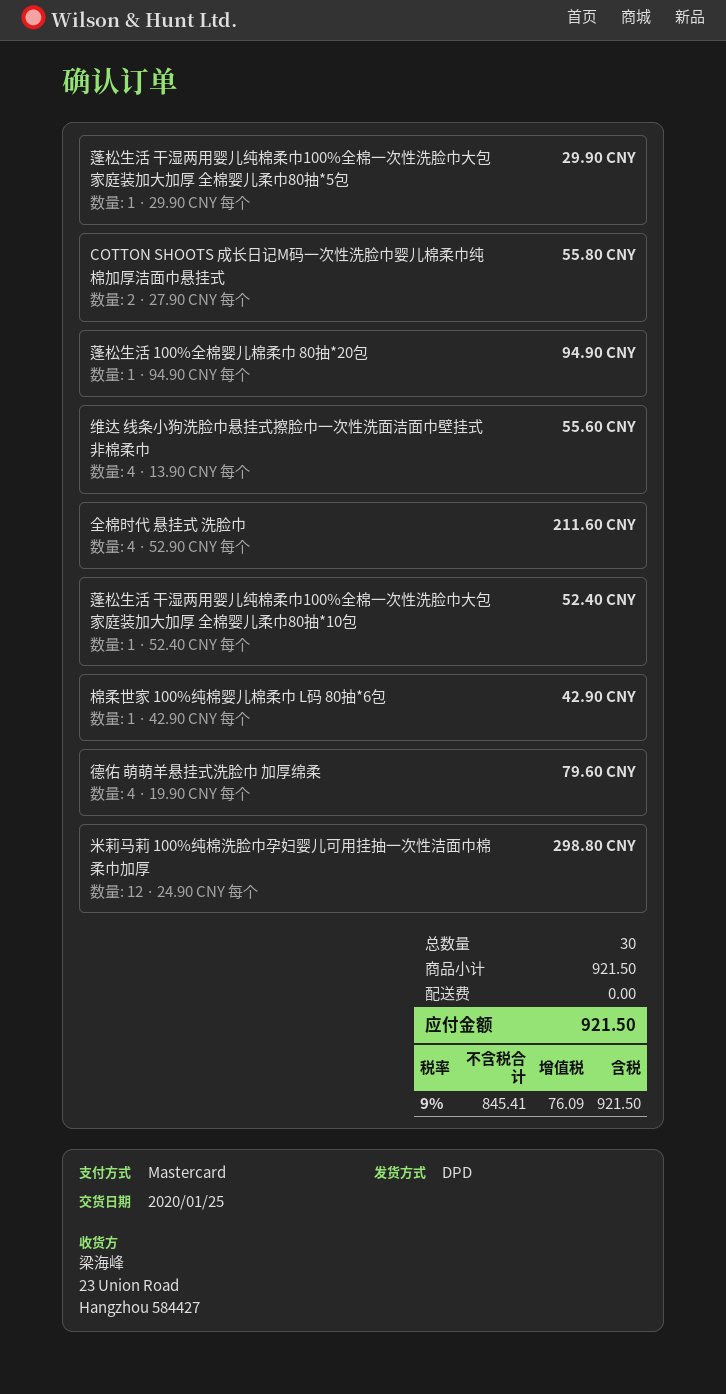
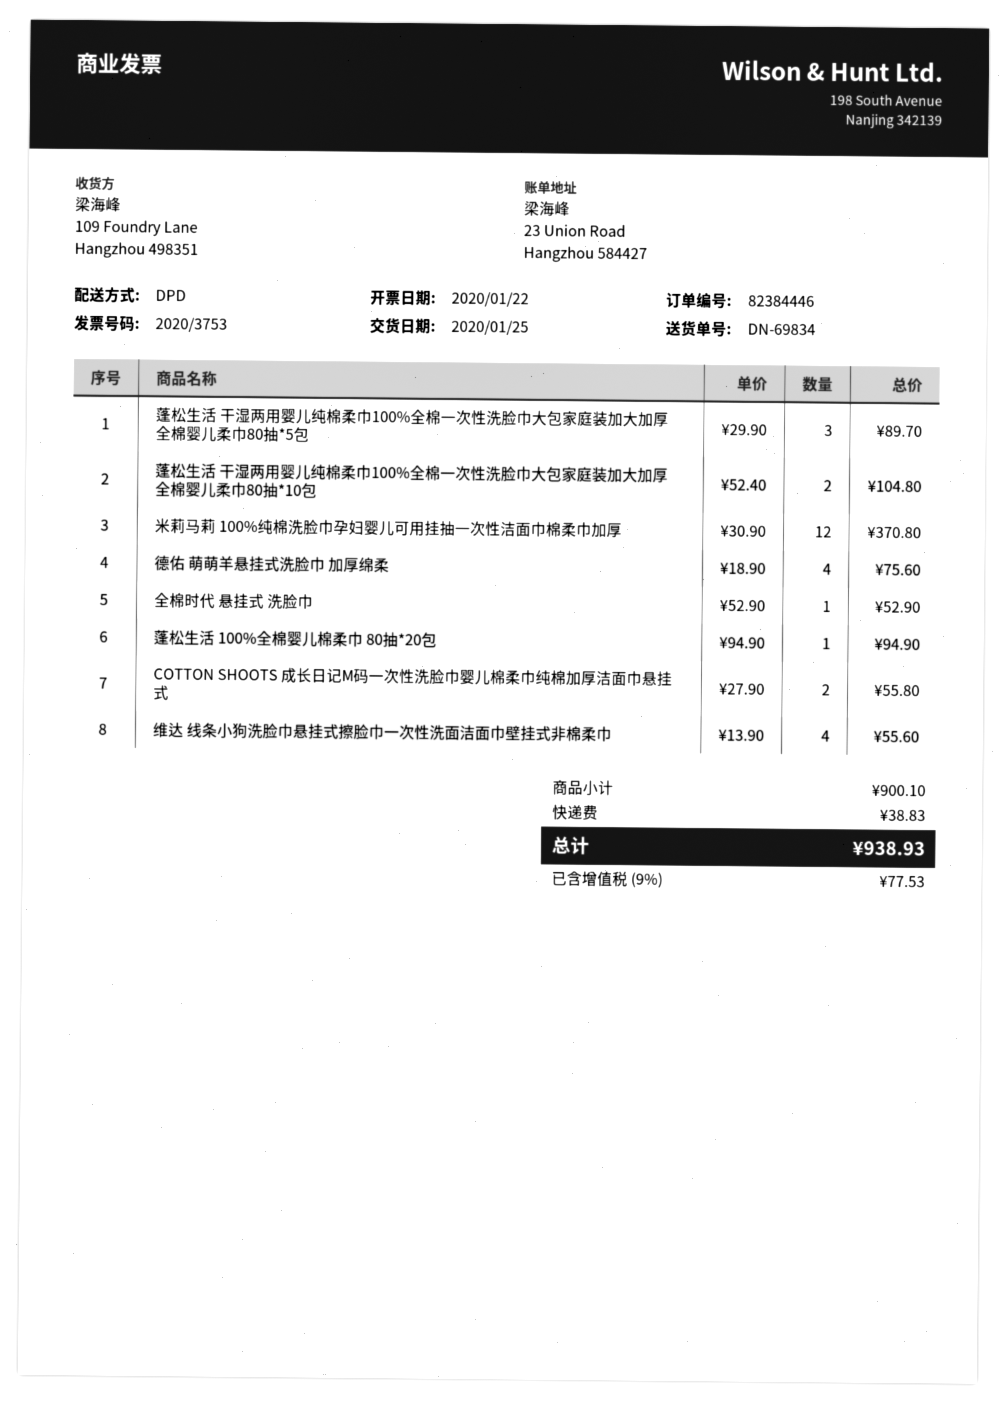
ship to: 23 Union Road, Hangzhou 584427 -> 109 Foundry Lane, Hangzhou 498351
蓬松生活 干湿两用婴儿纯棉柔巾100%全棉一次性洗脸巾大包家庭装加大加厚 全棉婴儿柔巾80抽*5包: 1 x 29.90 = 29.90 -> 3 x 29.90 = 89.70
全棉时代 悬挂式 洗脸巾: 4 x 52.90 = 211.60 -> 1 x 52.90 = 52.90
蓬松生活 干湿两用婴儿纯棉柔巾100%全棉一次性洗脸巾大包家庭装加大加厚 全棉婴儿柔巾80抽*10包: 1 x 52.40 = 52.40 -> 2 x 52.40 = 104.80
棉柔世家 100%纯棉婴儿棉柔巾 L码 80抽*6包: 1 x 42.90 = 42.90 -> none
德佑 萌萌羊悬挂式洗脸巾 加厚绵柔: 4 x 19.90 = 79.60 -> 4 x 18.90 = 75.60
米莉马莉 100%纯棉洗脸巾孕妇婴儿可用挂抽一次性洁面巾棉柔巾加厚: 12 x 24.90 = 298.80 -> 12 x 30.90 = 370.80
subtotal: 921.50 -> 900.10
shipping: 0.00 -> 38.83
tax: 9% = 76.09 -> 9% = 77.53
total: 921.50 -> 938.93

